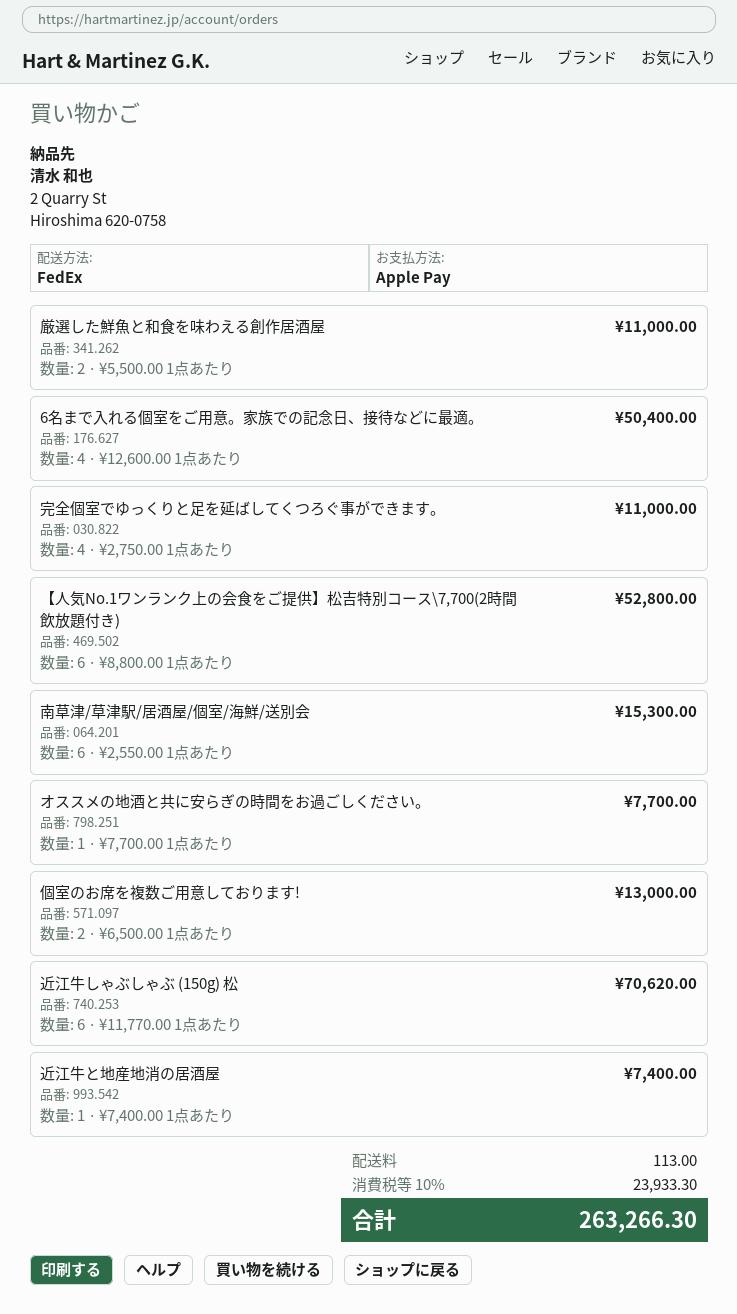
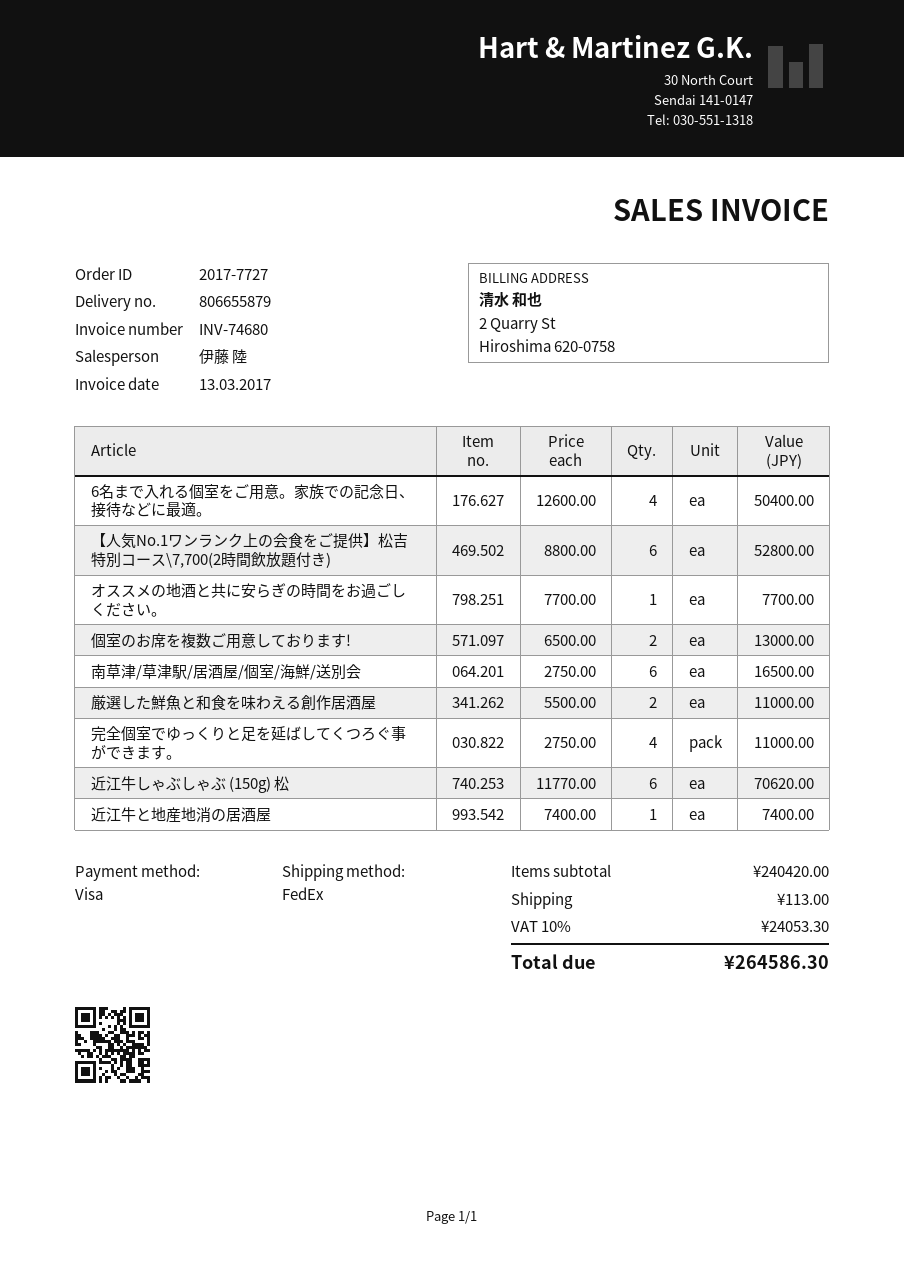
payment method: Apple Pay -> Visa
南草津/草津駅/居酒屋/個室/海鮮/送別会: 6 x 2550.00 = 15300.00 -> 6 x 2750.00 = 16500.00
tax: 10% = 23933.30 -> 10% = 24053.30
total: 263266.30 -> 264586.30

